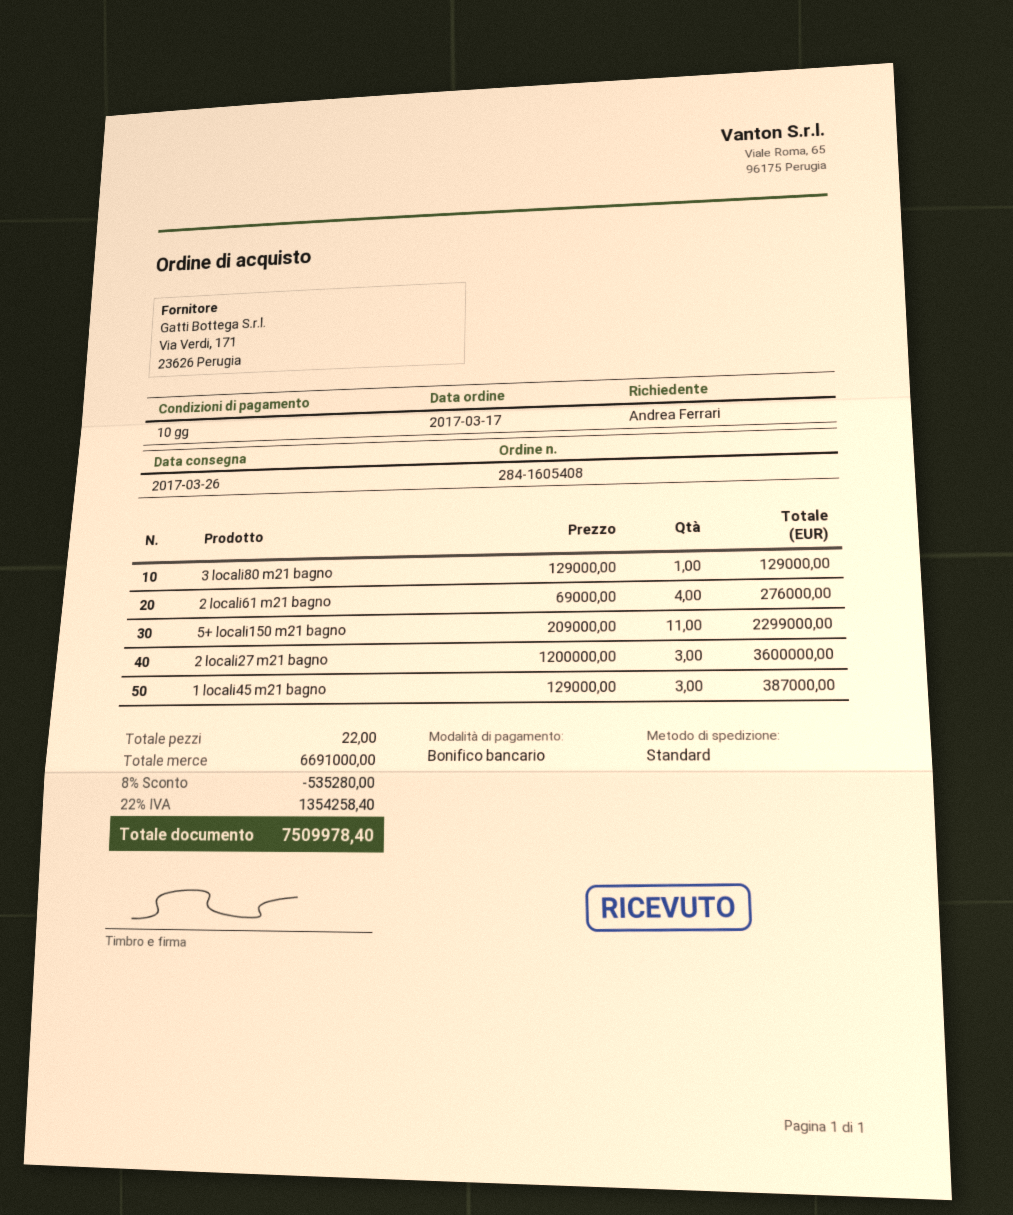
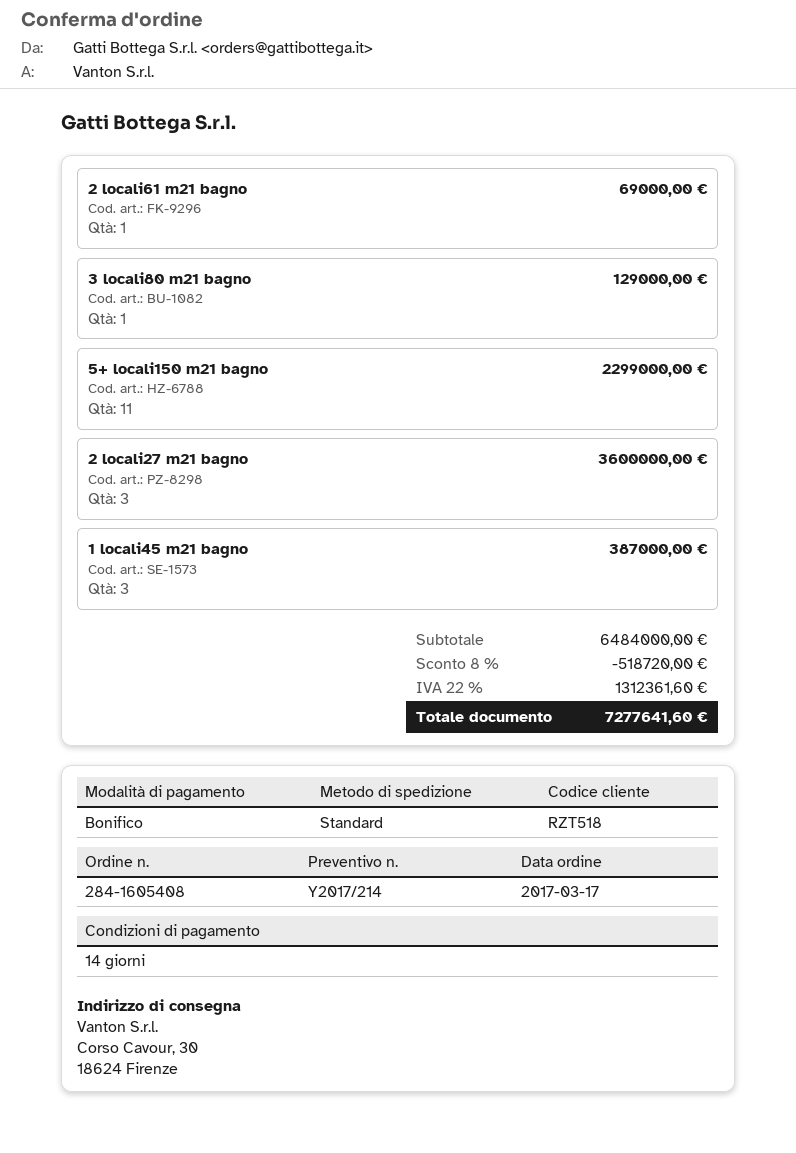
payment terms: 10 days -> 14 days
2 locali61 m21 bagno: 4 for 276000.00 -> 1 for 69000.00
subtotal: 6691000.00 -> 6484000.00
discount: 8% = 535280.00 -> 8% = 518720.00
tax: 22% = 1354258.40 -> 22% = 1312361.60
total: 7509978.40 -> 7277641.60

